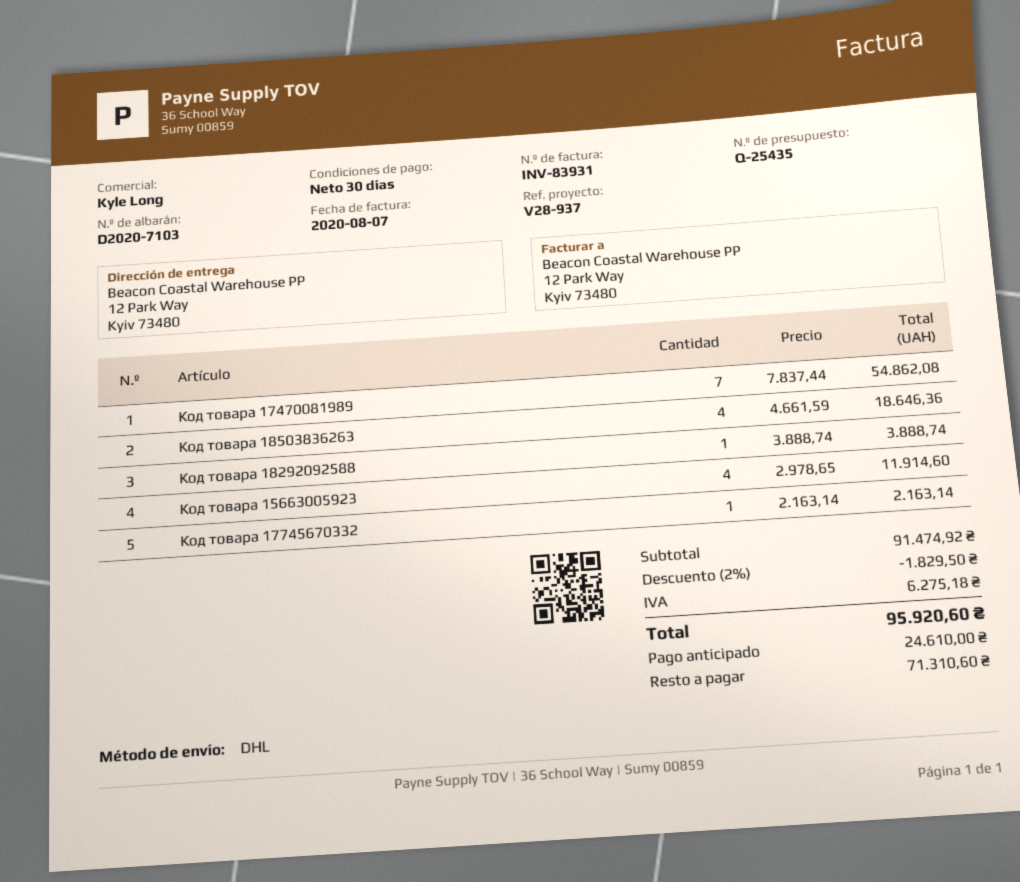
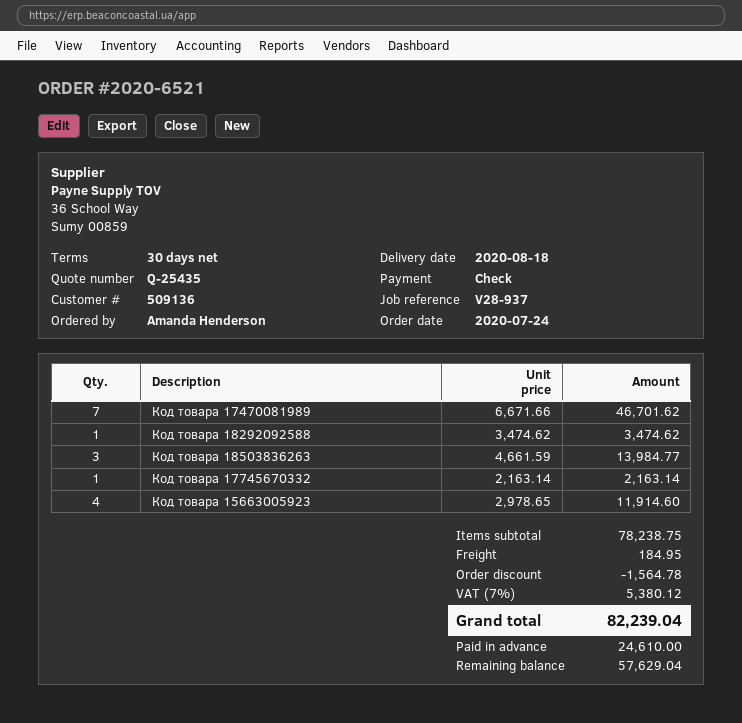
Код товара 17470081989: 7 x 7837.44 = 54862.08 -> 7 x 6671.66 = 46701.62
Код товара 18503836263: 4 x 4661.59 = 18646.36 -> 3 x 4661.59 = 13984.77
Код товара 18292092588: 1 x 3888.74 = 3888.74 -> 1 x 3474.62 = 3474.62
subtotal: 91474.92 -> 78238.75
discount: 1829.50 -> 1564.78
shipping: none -> 184.95
tax: 6275.18 -> 5380.12
total: 95920.60 -> 82239.04
balance: 71310.60 -> 57629.04

